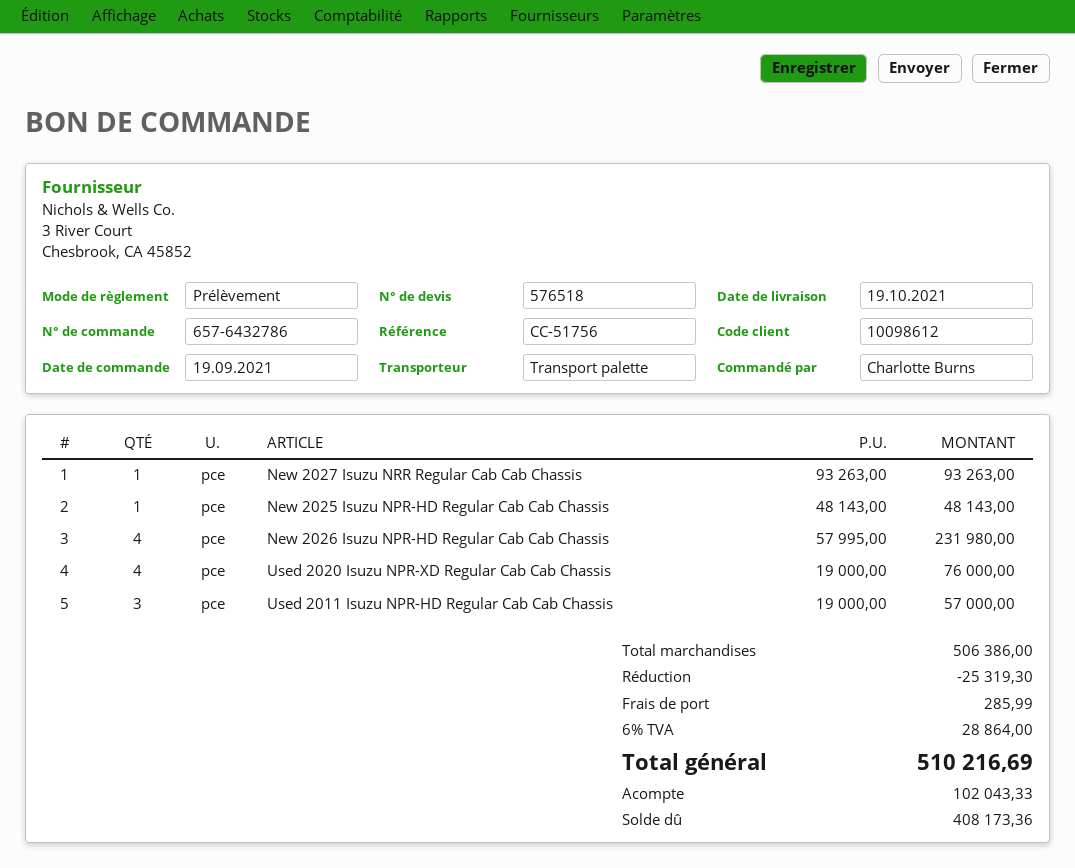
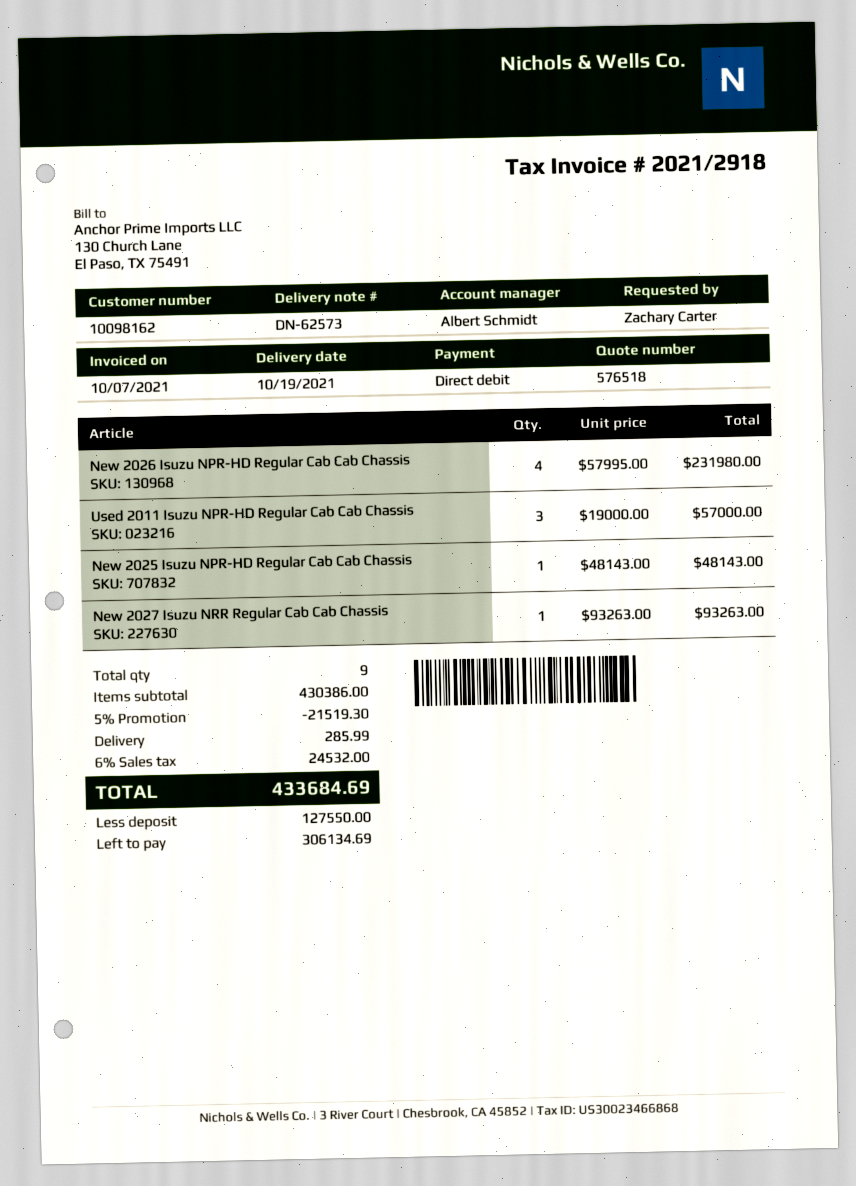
customer number: 10098612 -> 10098162
ordered by: Charlotte Burns -> Zachary Carter
Used 2020 Isuzu NPR-XD Regular Cab Cab Chassis: 4 x 19000.00 = 76000.00 -> none
subtotal: 506386.00 -> 430386.00
discount: 25319.30 -> 21519.30
tax: 6% = 28864.00 -> 6% = 24532.00
total: 510216.69 -> 433684.69
deposit: 102043.33 -> 127550.00
balance: 408173.36 -> 306134.69

